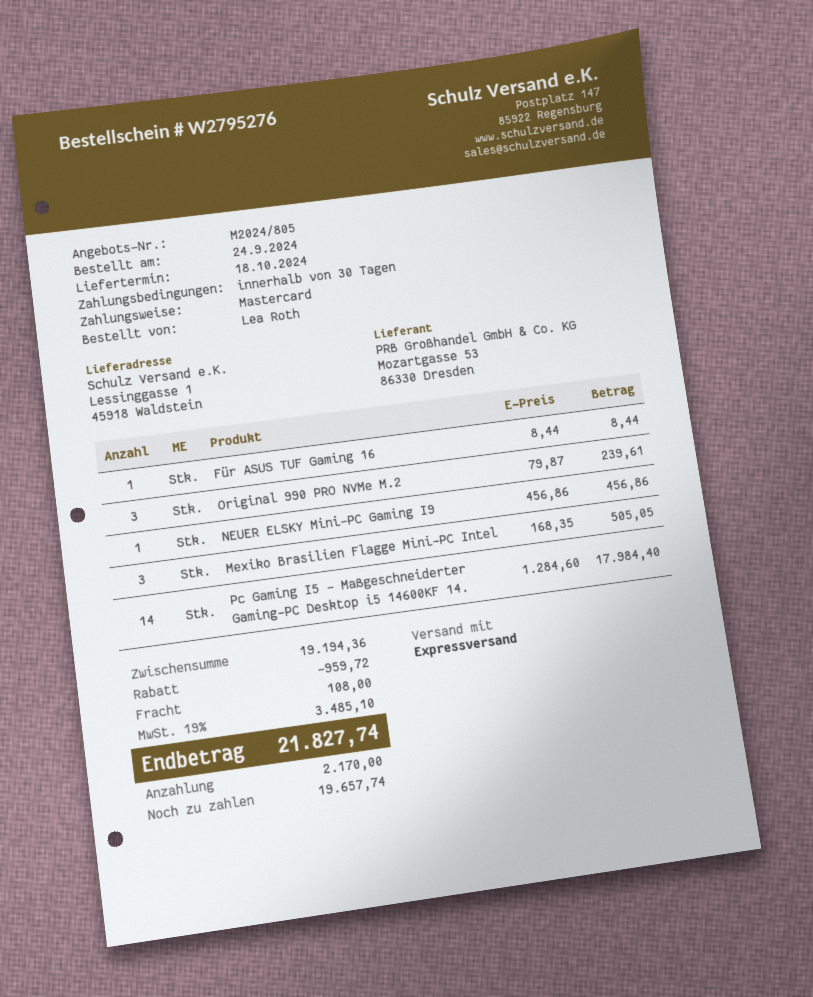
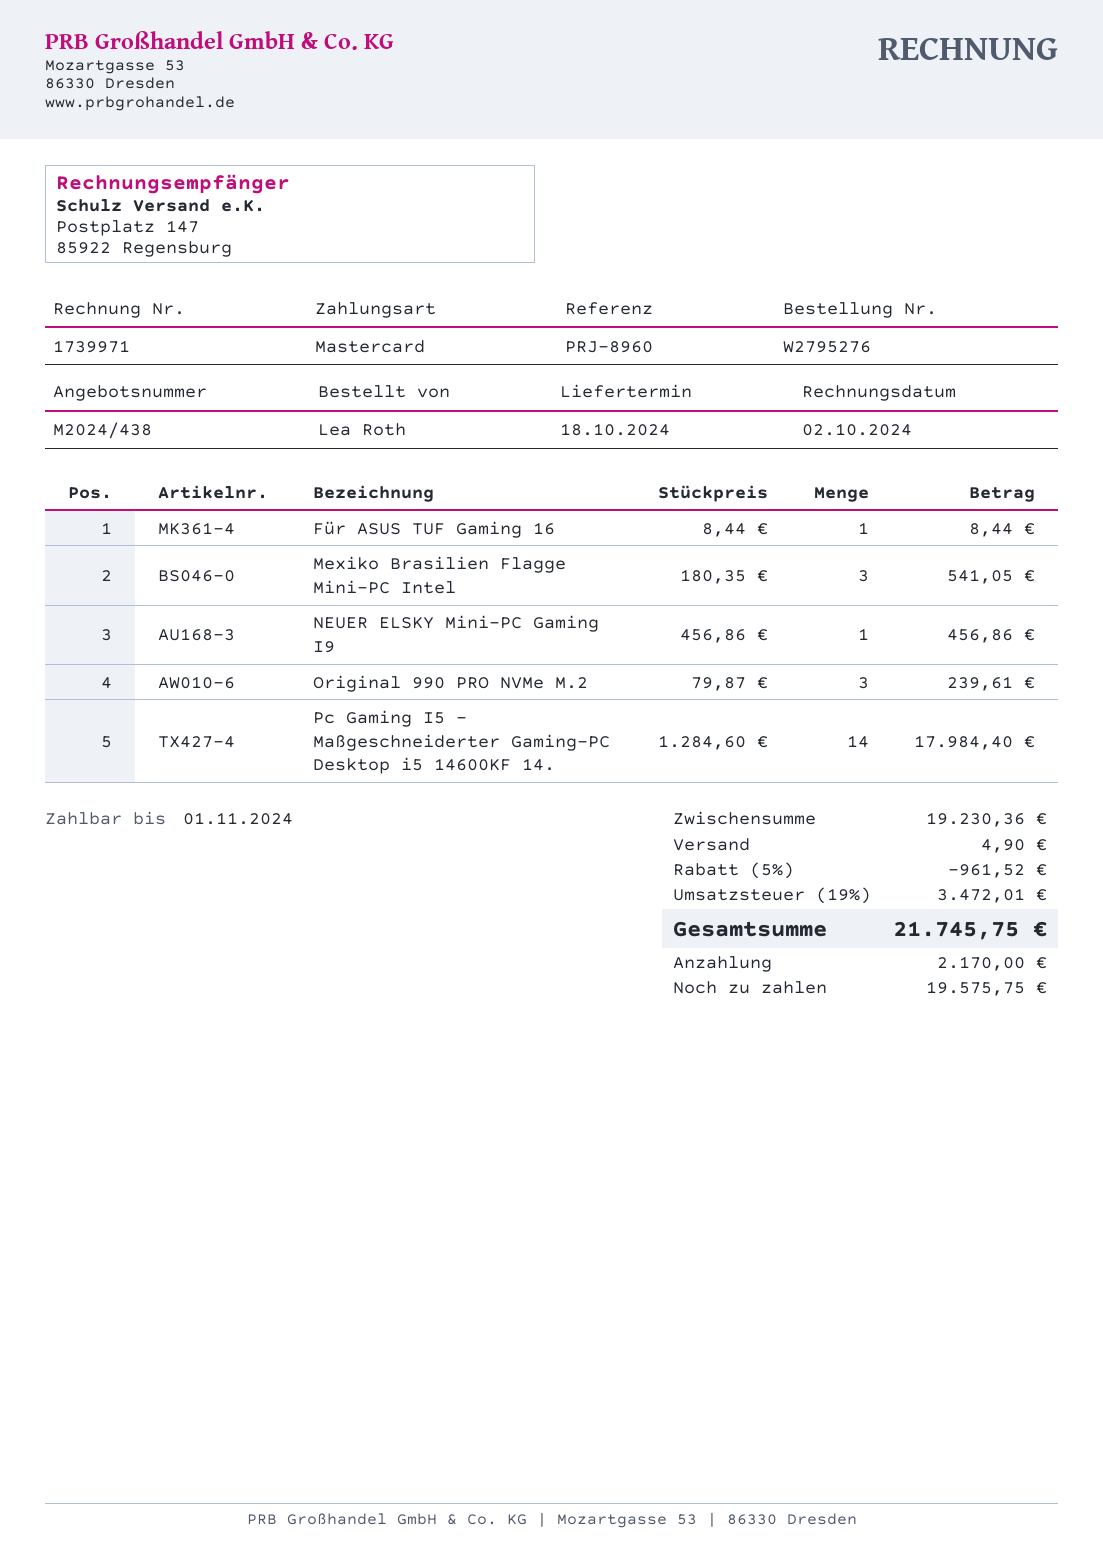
quote number: M2024/805 -> M2024/438
Mexiko Brasilien Flagge Mini-PC Intel: 3 x 168.35 = 505.05 -> 3 x 180.35 = 541.05
subtotal: 19194.36 -> 19230.36
discount: 959.72 -> 961.52
shipping: 108.00 -> 4.90
tax: 19% = 3485.10 -> 19% = 3472.01
total: 21827.74 -> 21745.75
balance: 19657.74 -> 19575.75

